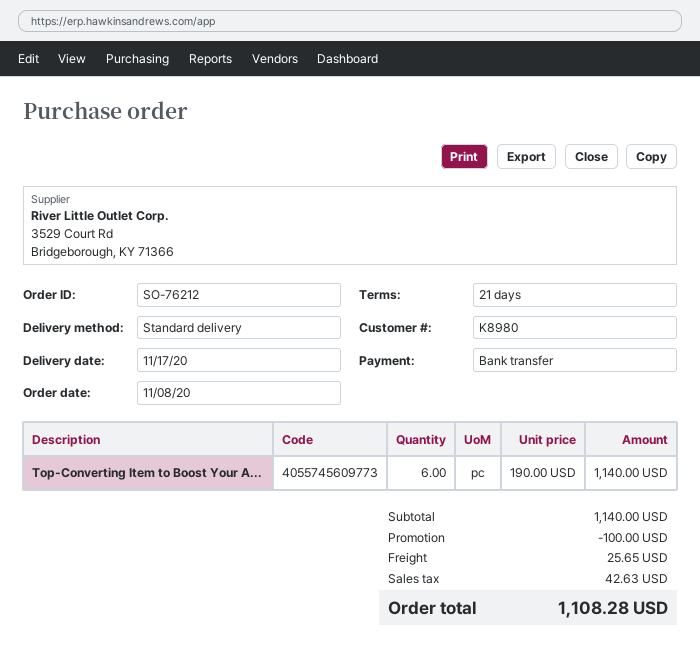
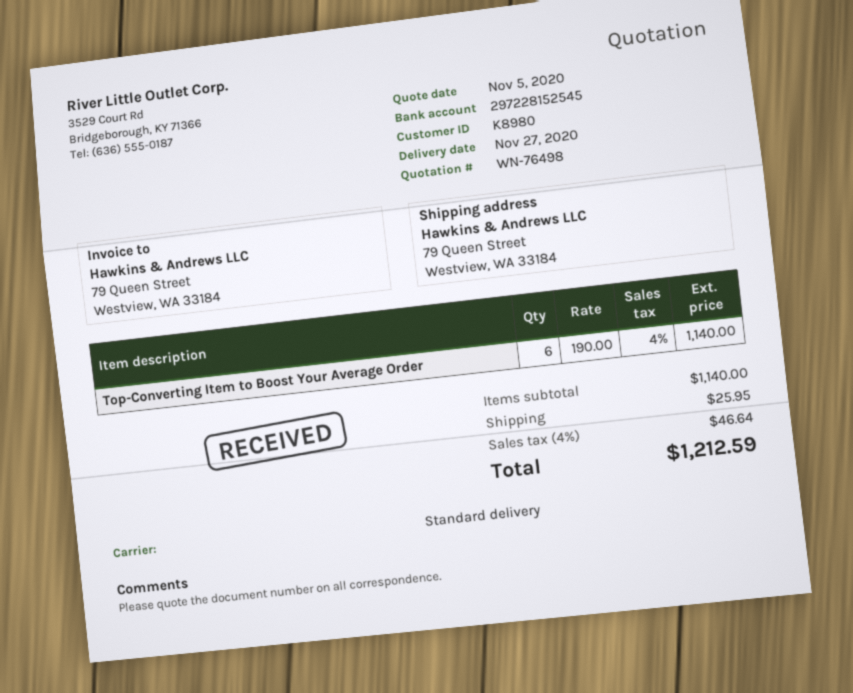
delivery date: 2020-11-17 -> 2020-11-27
discount: 100.00 -> none
shipping: 25.65 -> 25.95
tax: 42.63 -> 46.64
total: 1108.28 -> 1212.59

